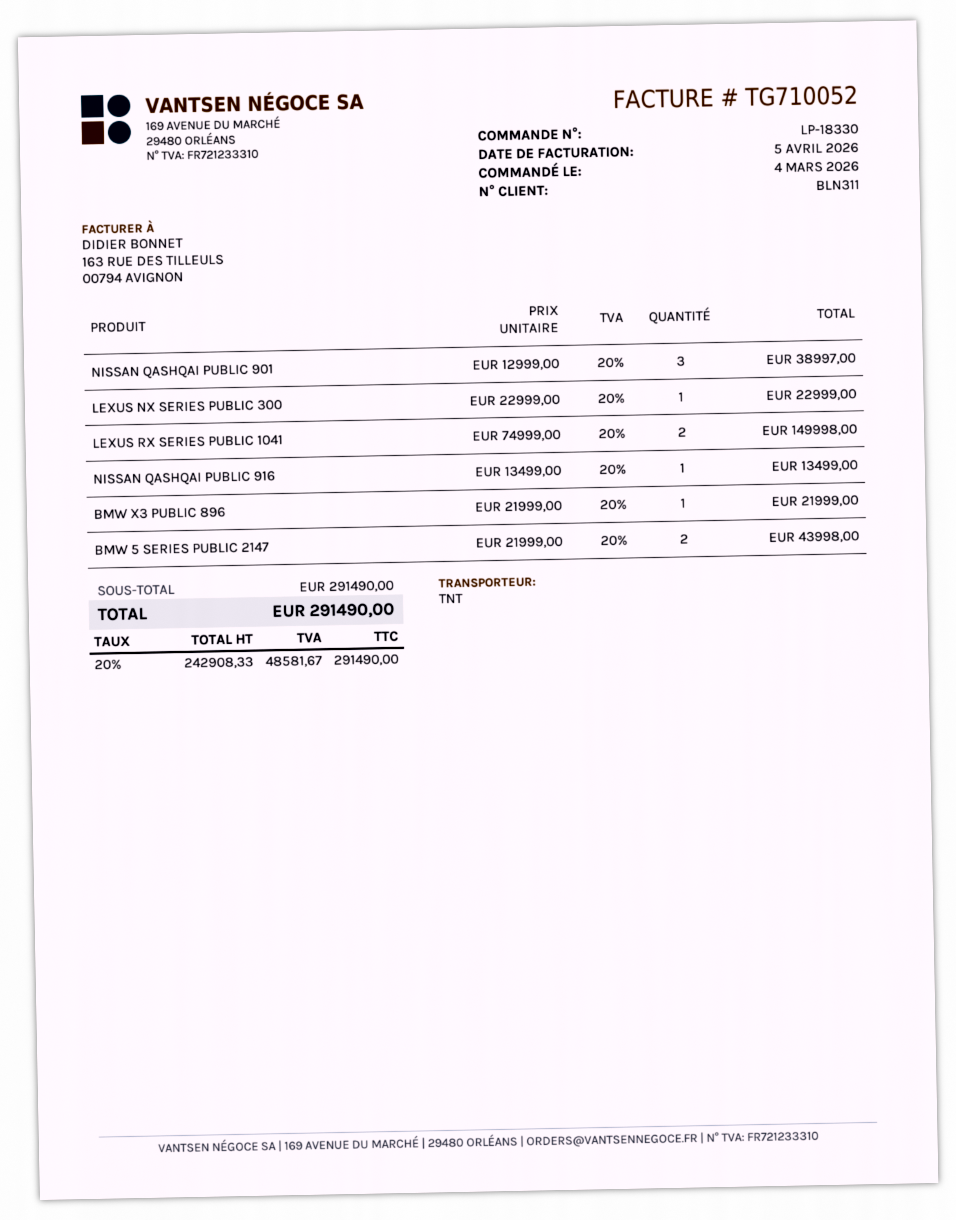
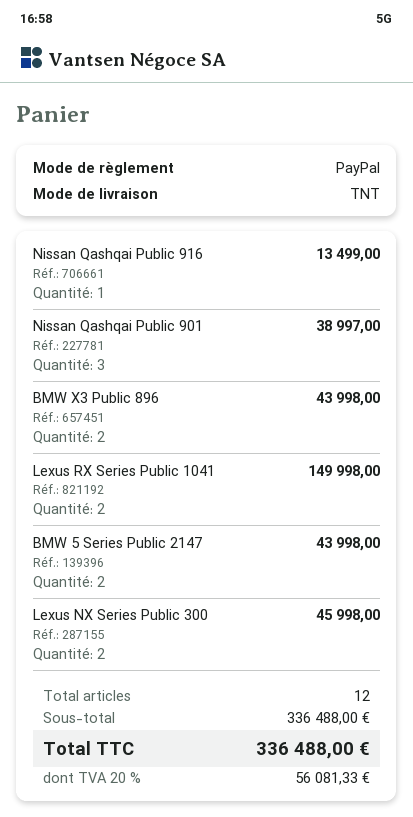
LEXUS NX SERIES PUBLIC 300: 1 for 22999.00 -> 2 for 45998.00
BMW X3 PUBLIC 896: 1 for 21999.00 -> 2 for 43998.00
subtotal: 291490.00 -> 336488.00
tax: 20% = 48581.67 -> 20% = 56081.33
total: 291490.00 -> 336488.00

